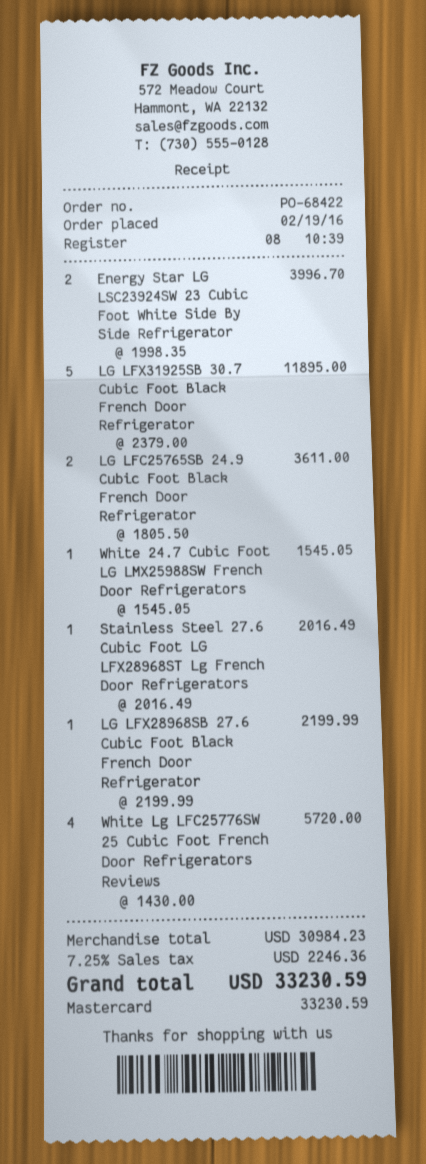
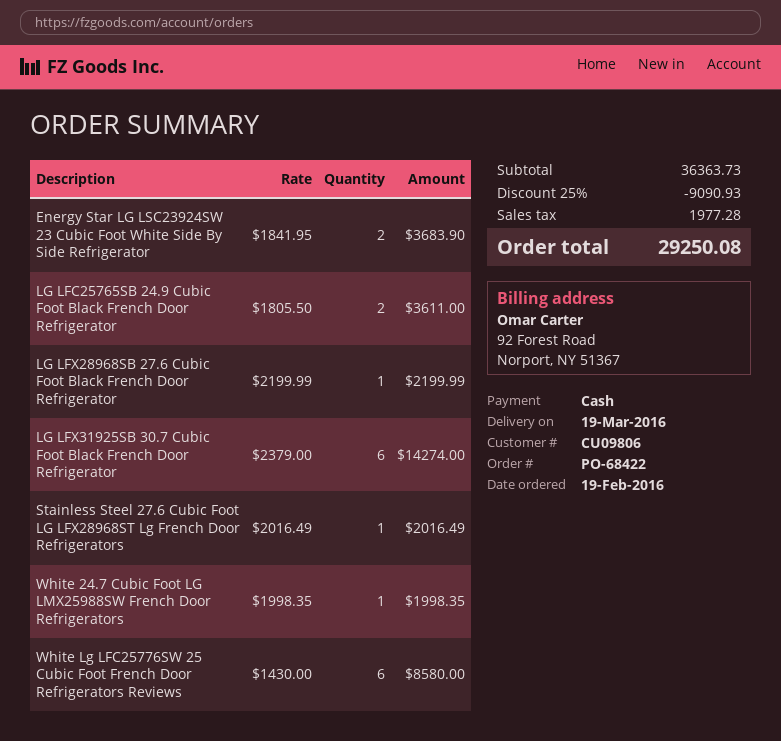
payment method: Mastercard -> cash
Energy Star LG LSC23924SW 23 Cubic Foot White Side By Side Refrigerator: 2 x 1998.35 = 3996.70 -> 2 x 1841.95 = 3683.90
LG LFX31925SB 30.7 Cubic Foot Black French Door Refrigerator: 5 x 2379.00 = 11895.00 -> 6 x 2379.00 = 14274.00
White 24.7 Cubic Foot LG LMX25988SW French Door Refrigerators: 1 x 1545.05 = 1545.05 -> 1 x 1998.35 = 1998.35
White Lg LFC25776SW 25 Cubic Foot French Door Refrigerators Reviews: 4 x 1430.00 = 5720.00 -> 6 x 1430.00 = 8580.00
subtotal: 30984.23 -> 36363.73
discount: none -> 25% = 9090.93
tax: 2246.36 -> 1977.28
total: 33230.59 -> 29250.08

